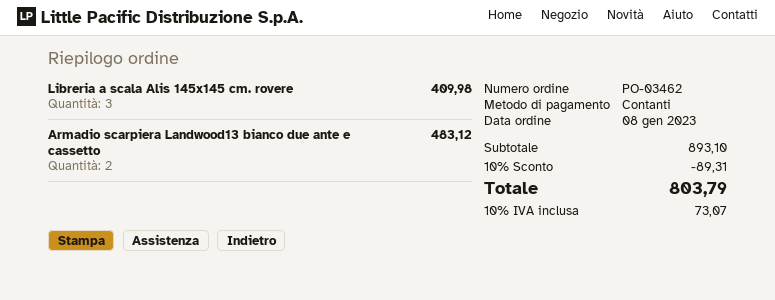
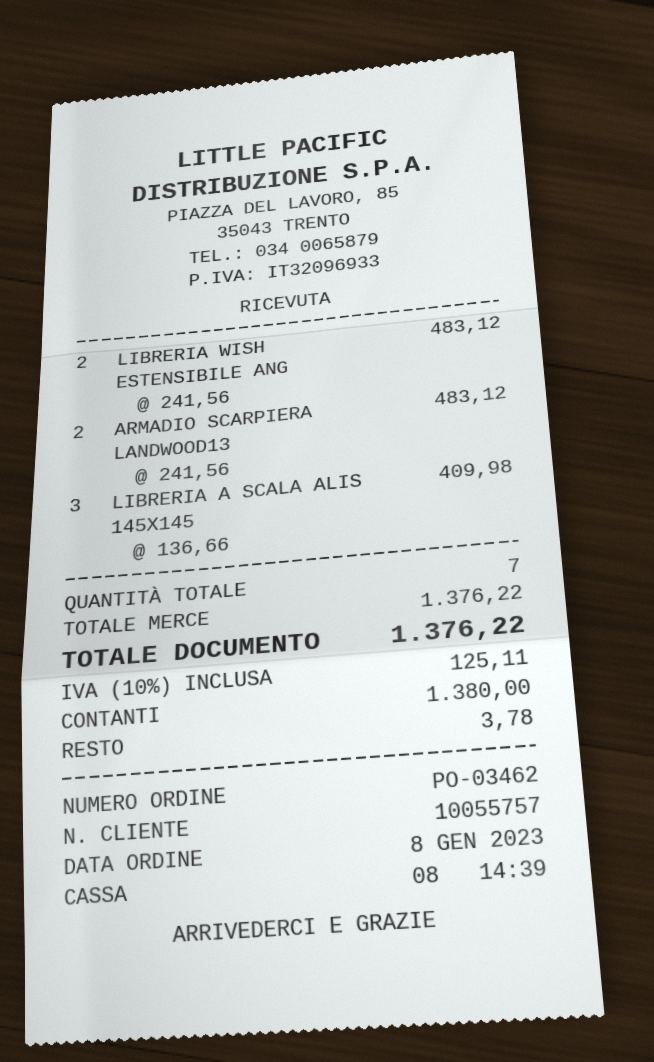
LIBRERIA WISH ESTENSIBILE ANG: none -> 2 for 483.12
subtotal: 893.10 -> 1376.22
discount: 10% = 89.31 -> none
tax: 10% = 73.07 -> 10% = 125.11
total: 803.79 -> 1376.22

